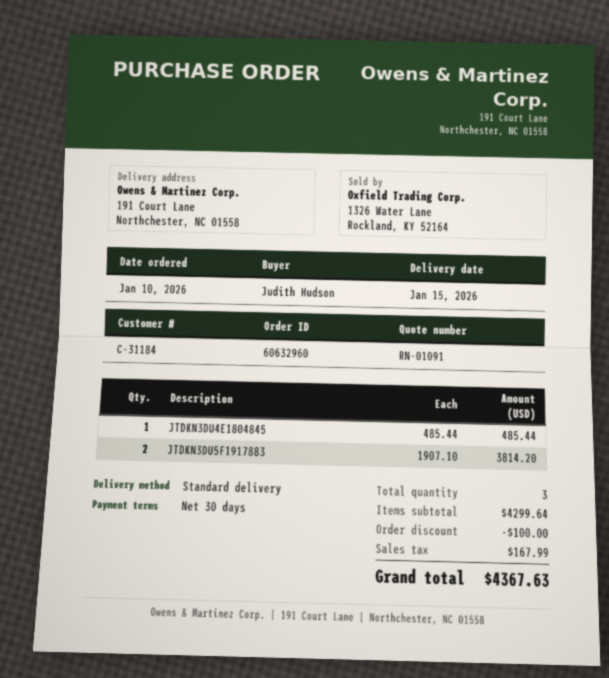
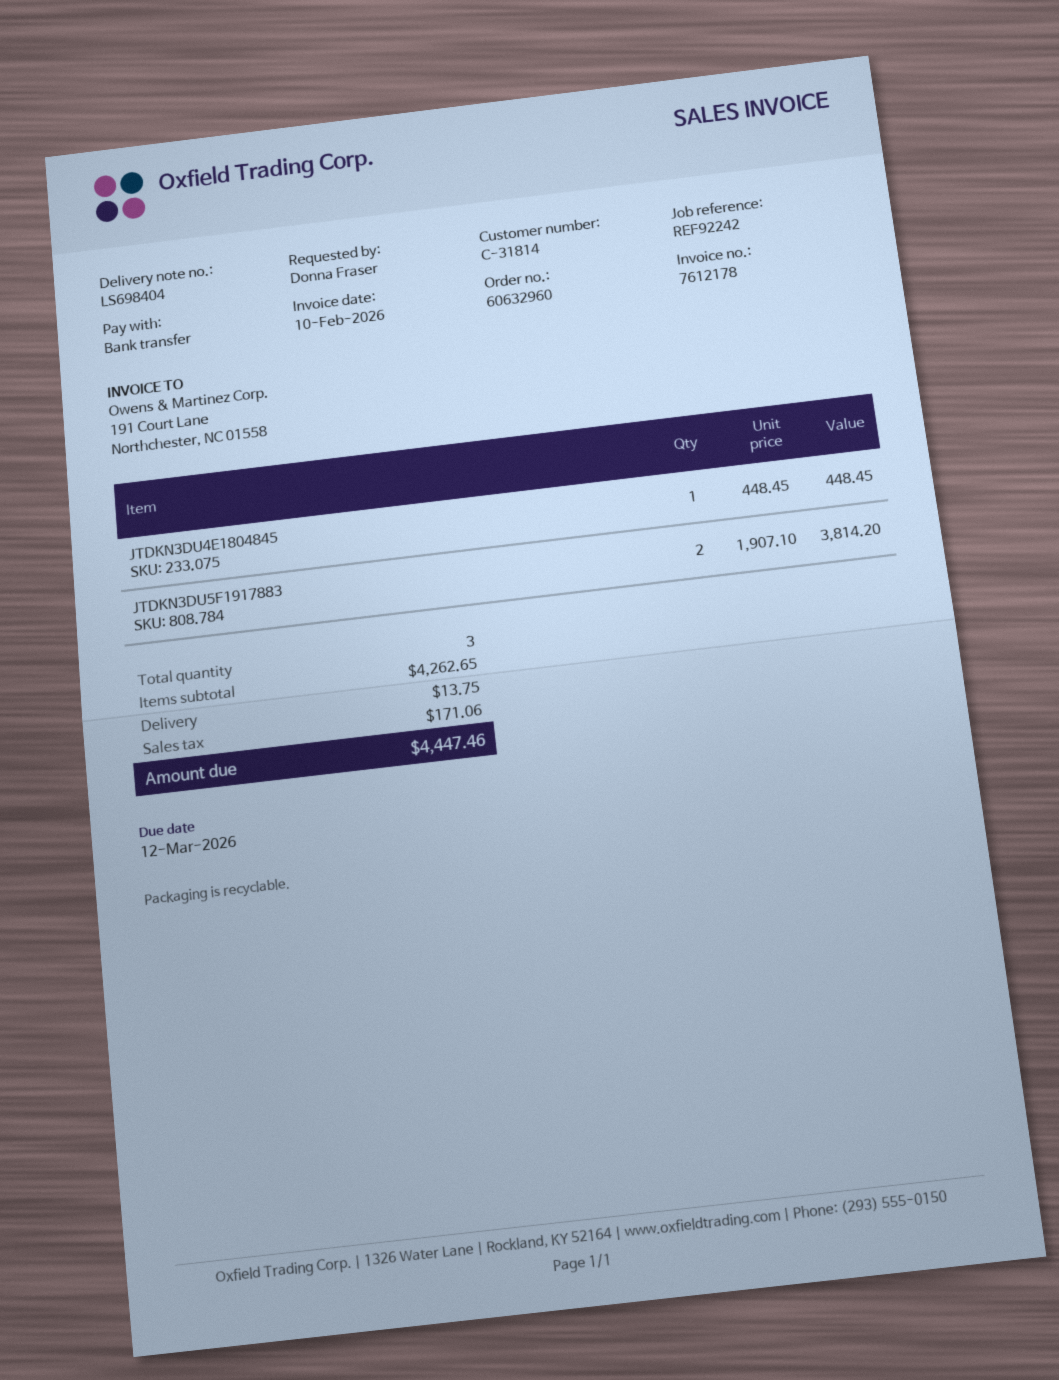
customer number: C-31184 -> C-31814
ordered by: Judith Hudson -> Donna Fraser
JTDKN3DU4E1804845: 1 x 485.44 = 485.44 -> 1 x 448.45 = 448.45
subtotal: 4299.64 -> 4262.65
discount: 100.00 -> none
shipping: none -> 13.75
tax: 167.99 -> 171.06
total: 4367.63 -> 4447.46

